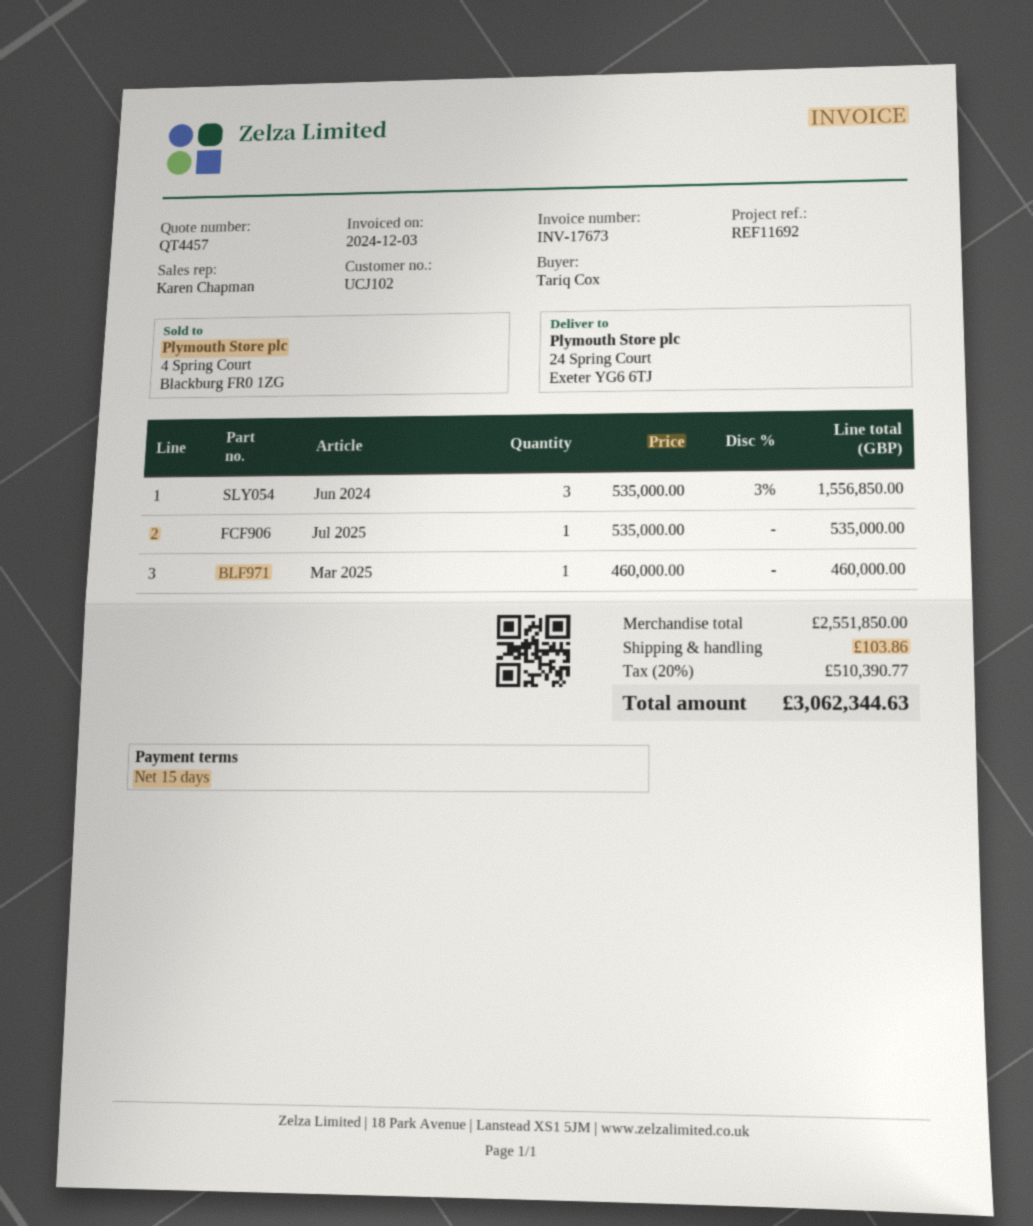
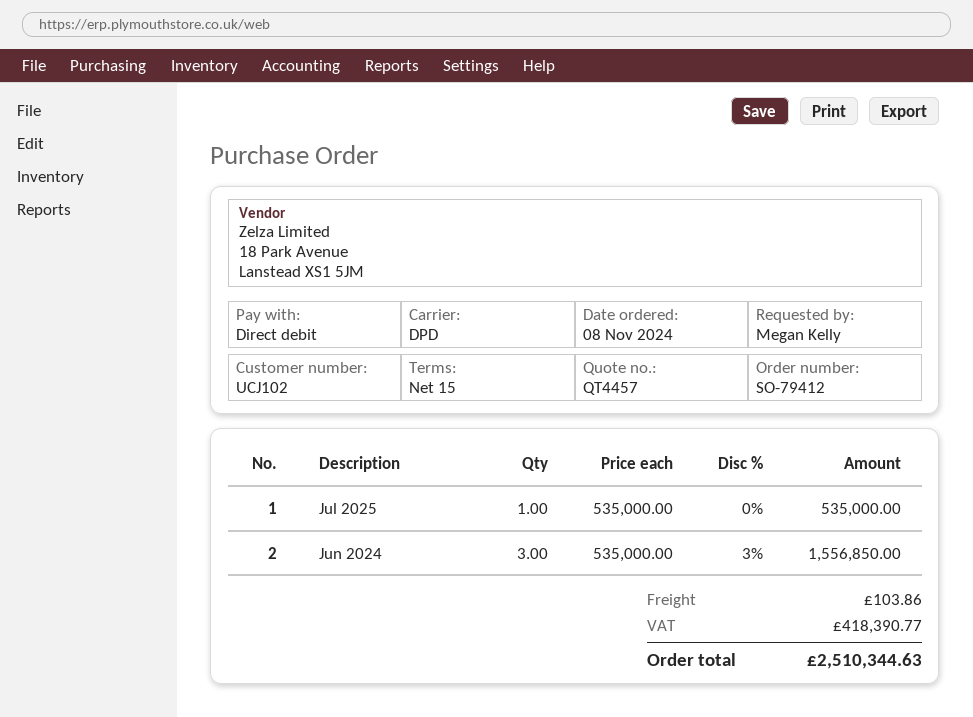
ordered by: Tariq Cox -> Megan Kelly
Mar 2025: 1 x 460000.00 = 460000.00 -> none
tax: 510390.77 -> 418390.77
total: 3062344.63 -> 2510344.63

